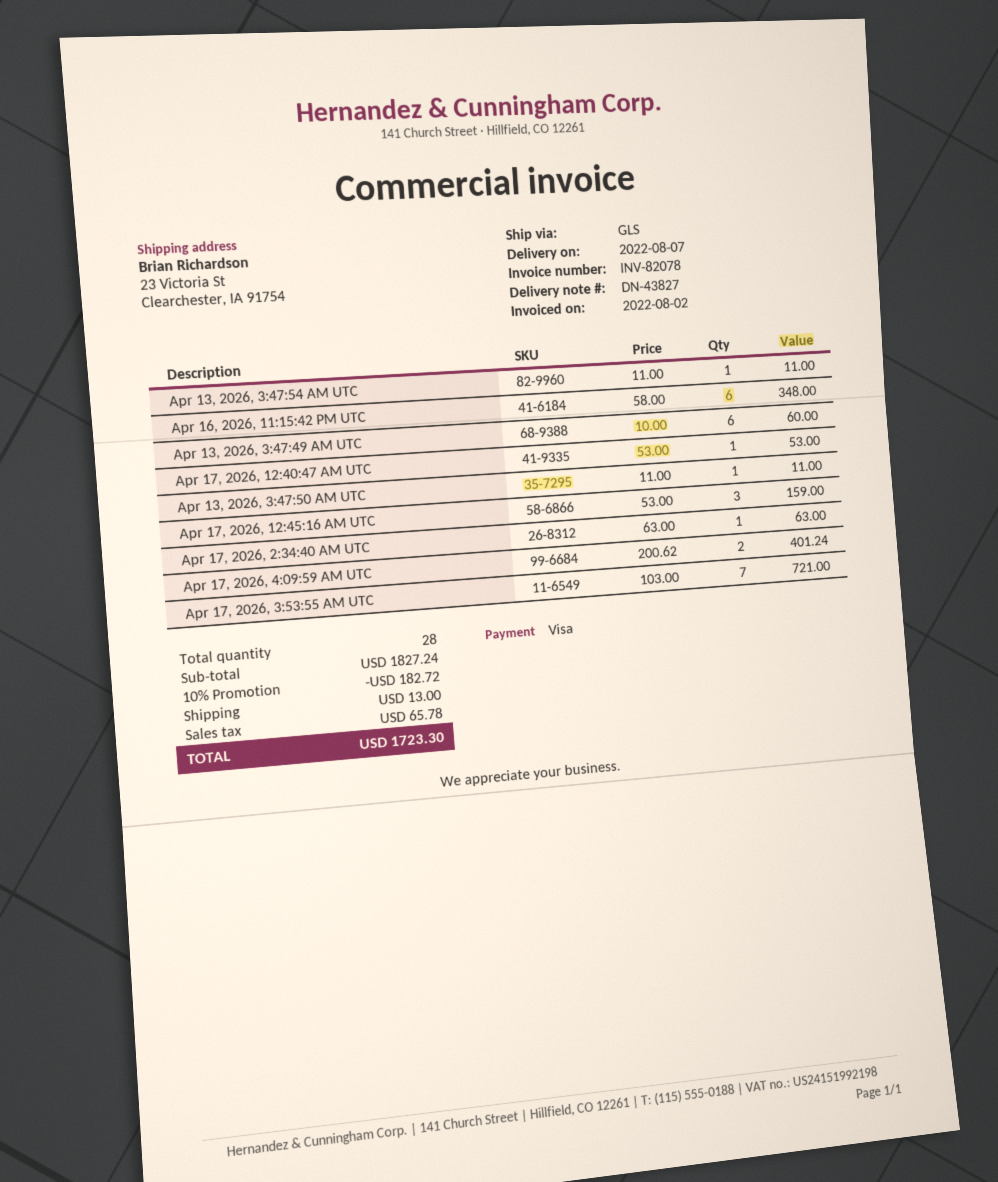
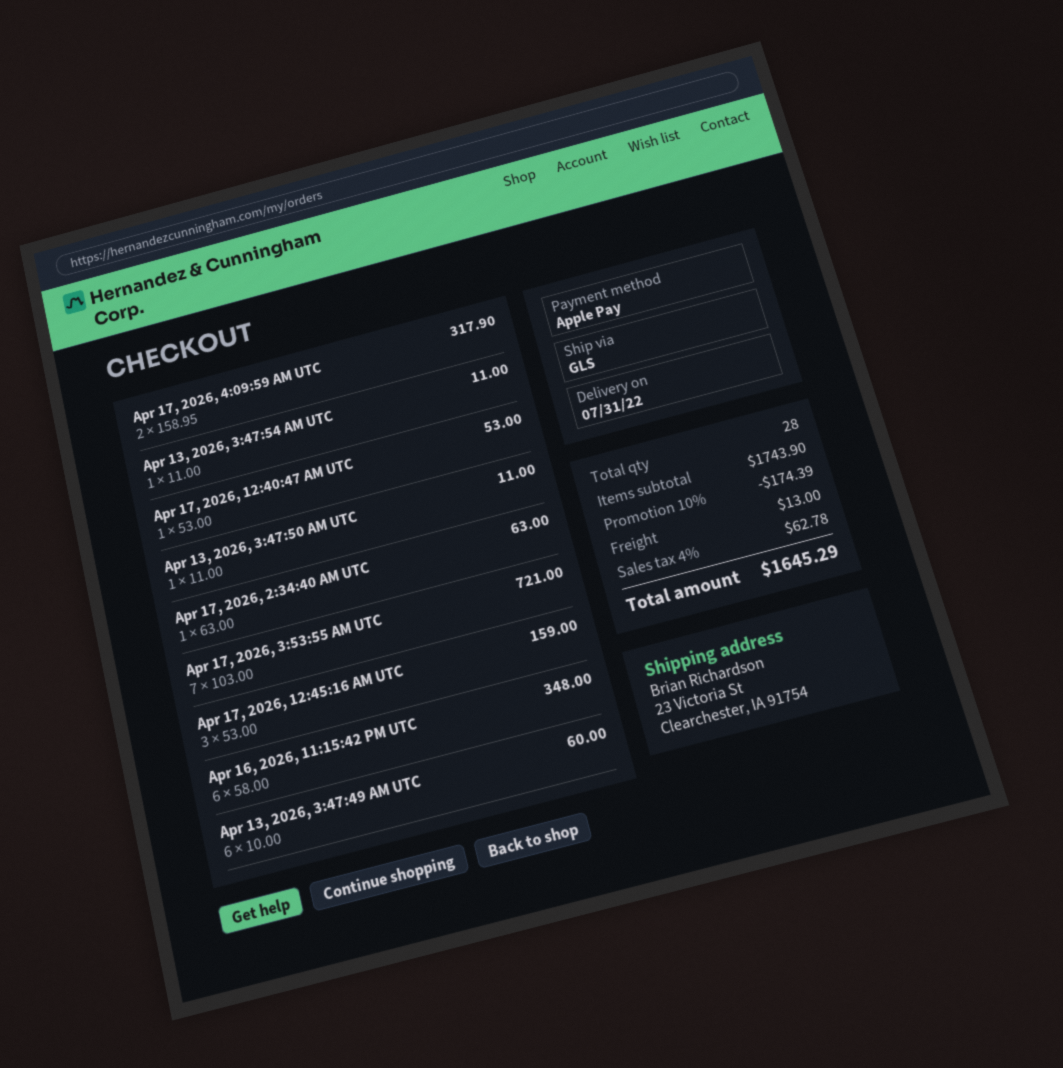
delivery date: 2022-08-07 -> 2022-07-31
payment method: Visa -> Apple Pay
Apr 17, 2026, 4:09:59 AM UTC: 2 x 200.62 = 401.24 -> 2 x 158.95 = 317.90
subtotal: 1827.24 -> 1743.90
discount: 10% = 182.72 -> 10% = 174.39
tax: 65.78 -> 62.78
total: 1723.30 -> 1645.29

